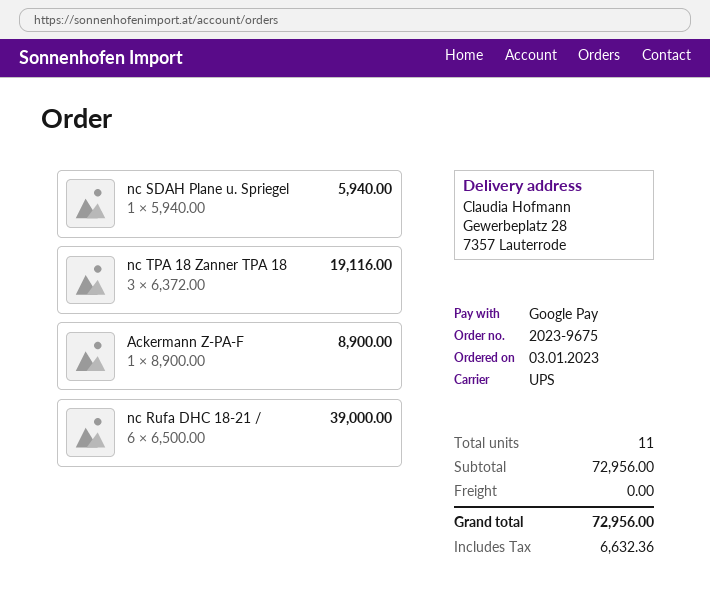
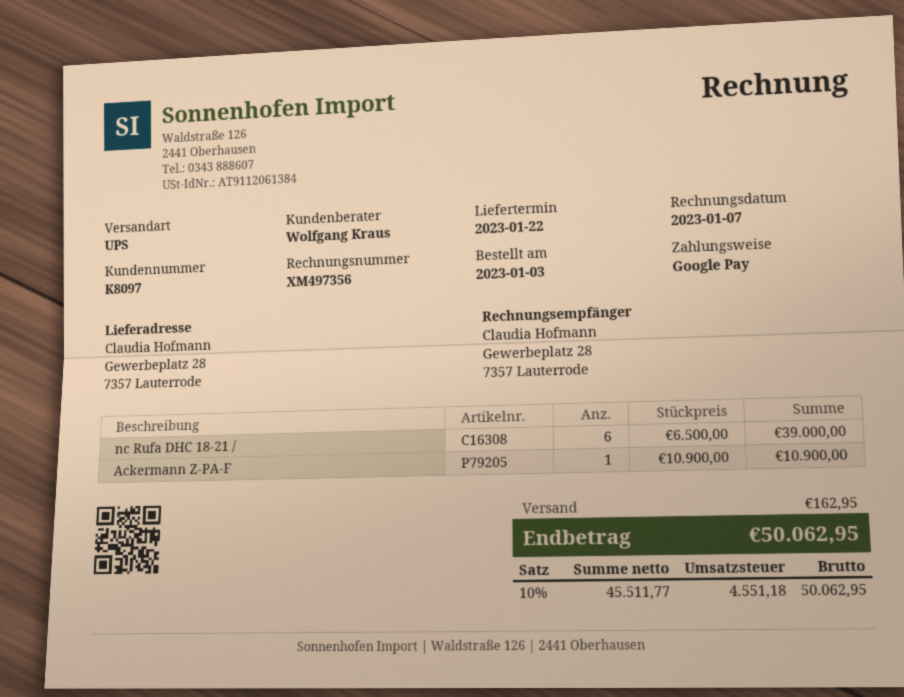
nc SDAH Plane u. Spriegel: 1 x 5940.00 = 5940.00 -> none
nc TPA 18 Zanner TPA 18: 3 x 6372.00 = 19116.00 -> none
Ackermann Z-PA-F: 1 x 8900.00 = 8900.00 -> 1 x 10900.00 = 10900.00
shipping: 0.00 -> 162.95
tax: 6632.36 -> 4551.18
total: 72956.00 -> 50062.95

